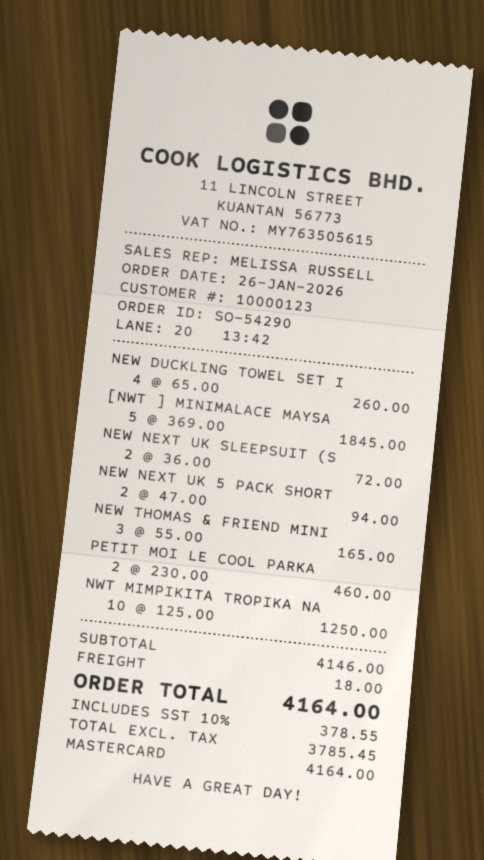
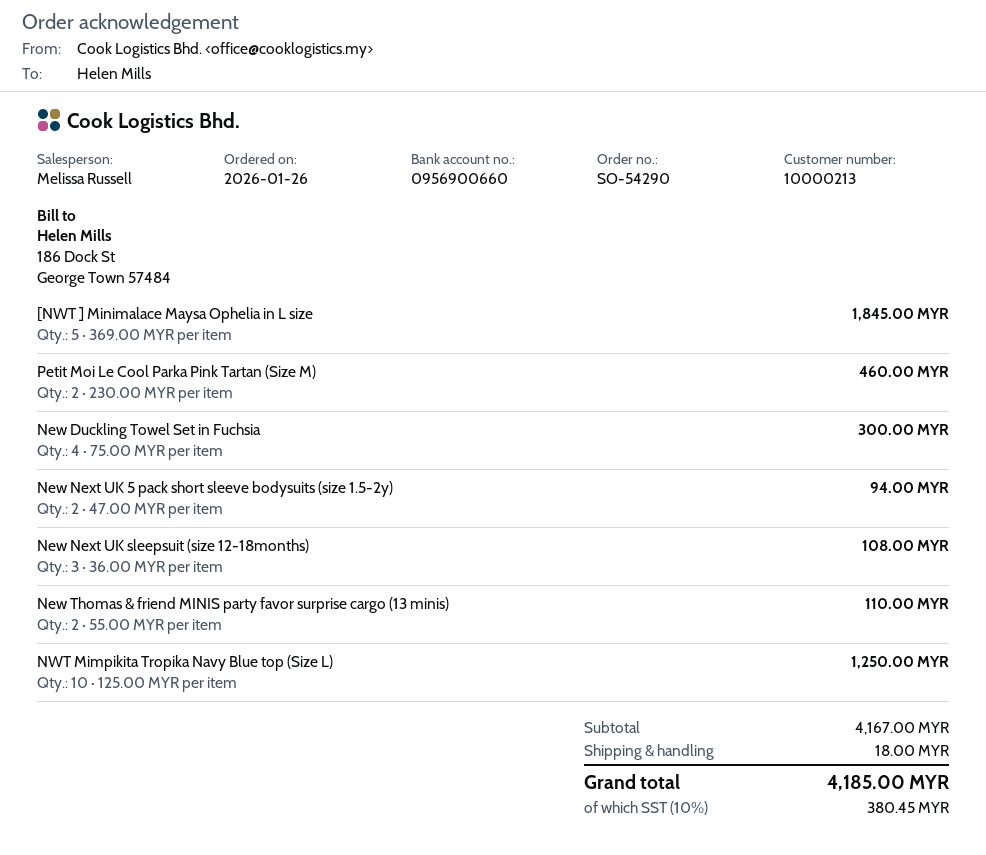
customer number: 10000123 -> 10000213
NEW DUCKLING TOWEL SET I: 4 x 65.00 = 260.00 -> 4 x 75.00 = 300.00
NEW NEXT UK SLEEPSUIT (S: 2 x 36.00 = 72.00 -> 3 x 36.00 = 108.00
NEW THOMAS & FRIEND MINI: 3 x 55.00 = 165.00 -> 2 x 55.00 = 110.00
subtotal: 4146.00 -> 4167.00
tax: 10% = 378.55 -> 10% = 380.45
total: 4164.00 -> 4185.00

